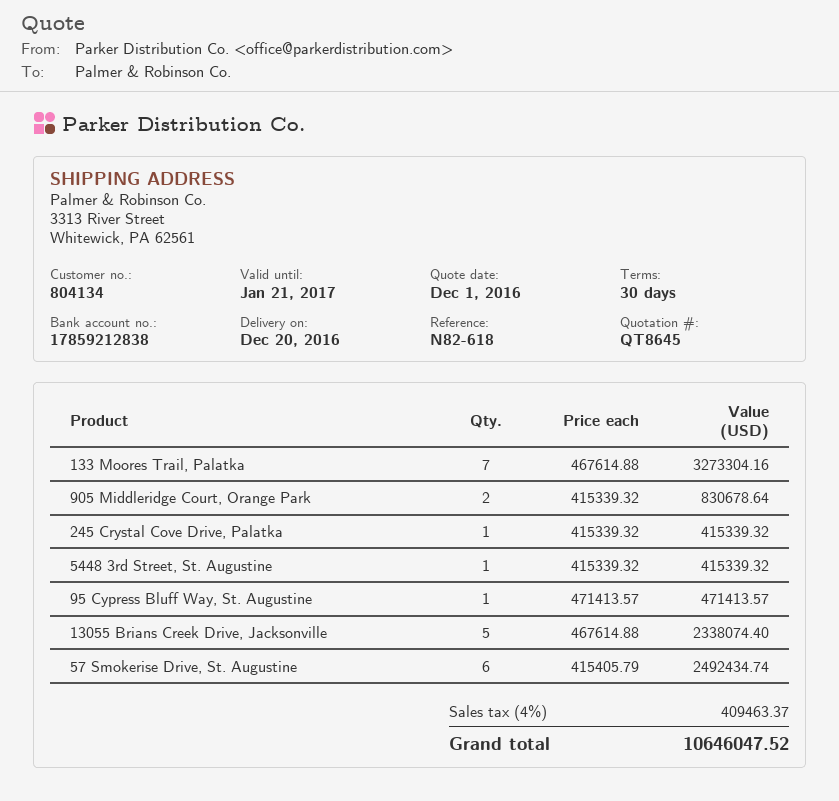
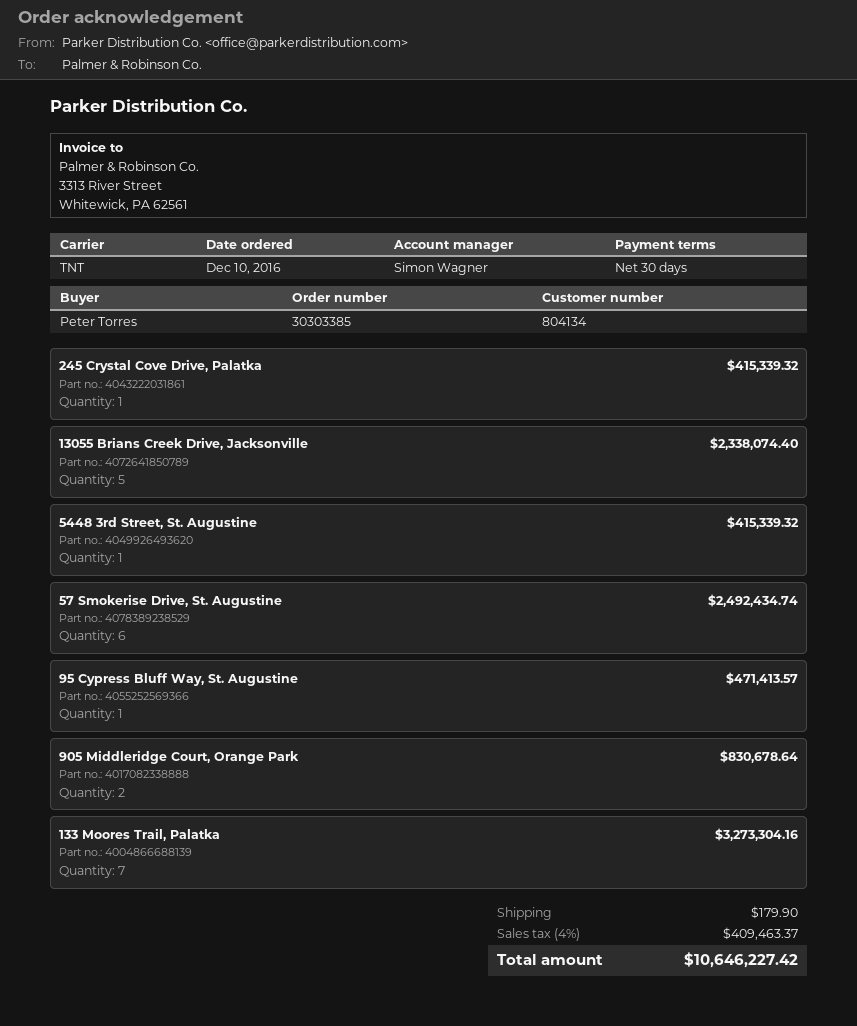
shipping: none -> 179.90
total: 10646047.52 -> 10646227.42

